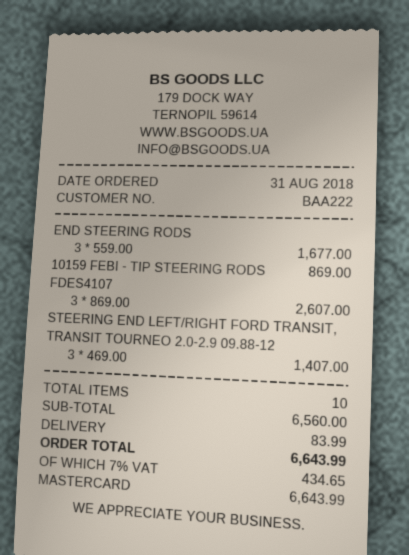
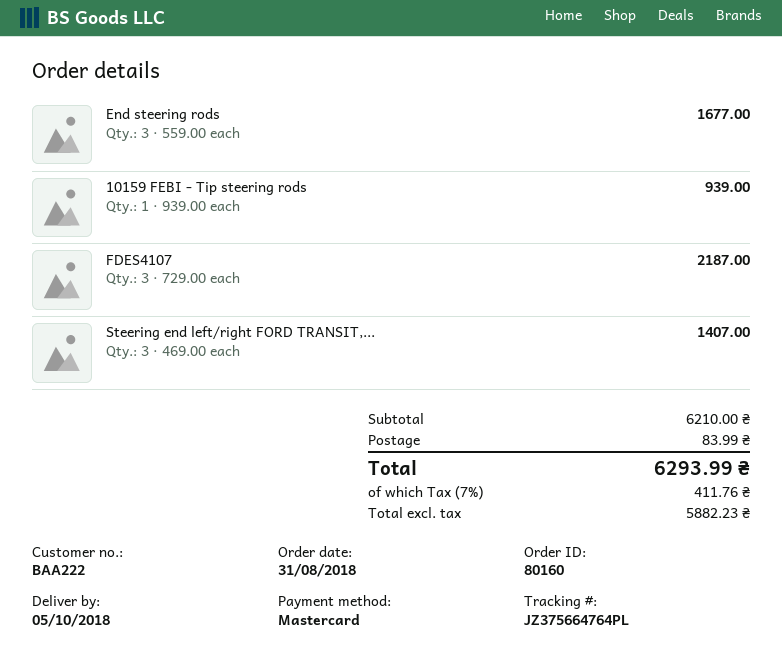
10159 FEBI - TIP STEERING RODS: 1 x 869.00 = 869.00 -> 1 x 939.00 = 939.00
FDES4107: 3 x 869.00 = 2607.00 -> 3 x 729.00 = 2187.00
subtotal: 6560.00 -> 6210.00
tax: 7% = 434.65 -> 7% = 411.76
total: 6643.99 -> 6293.99

